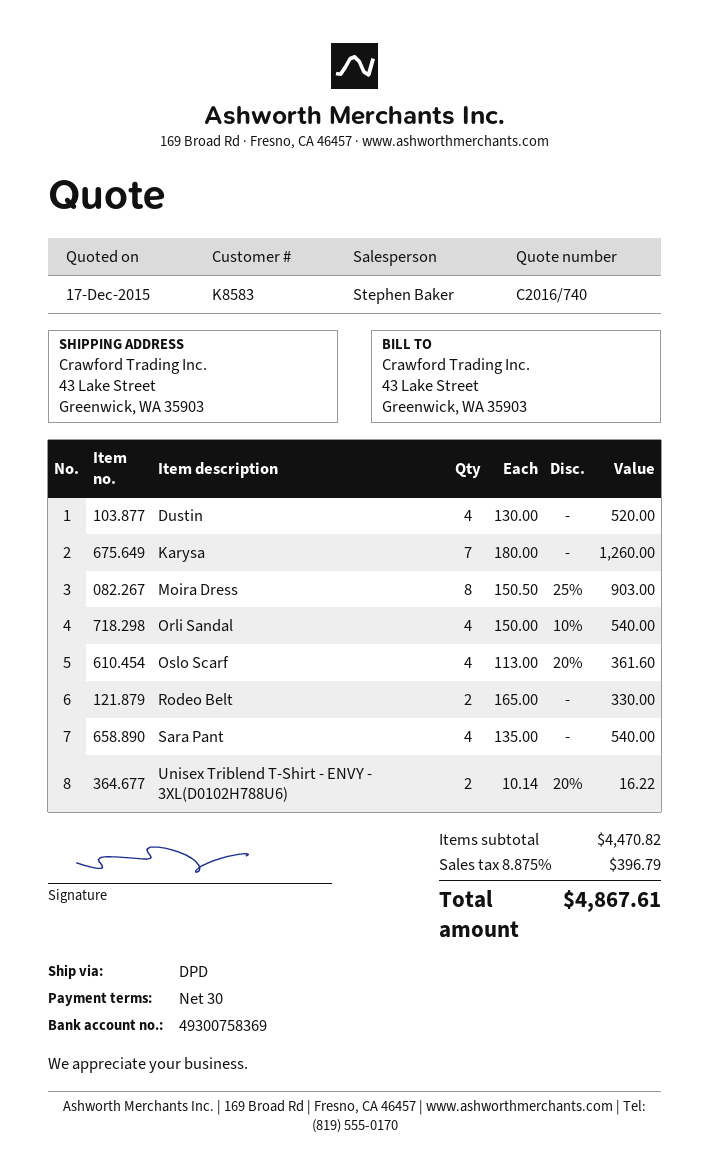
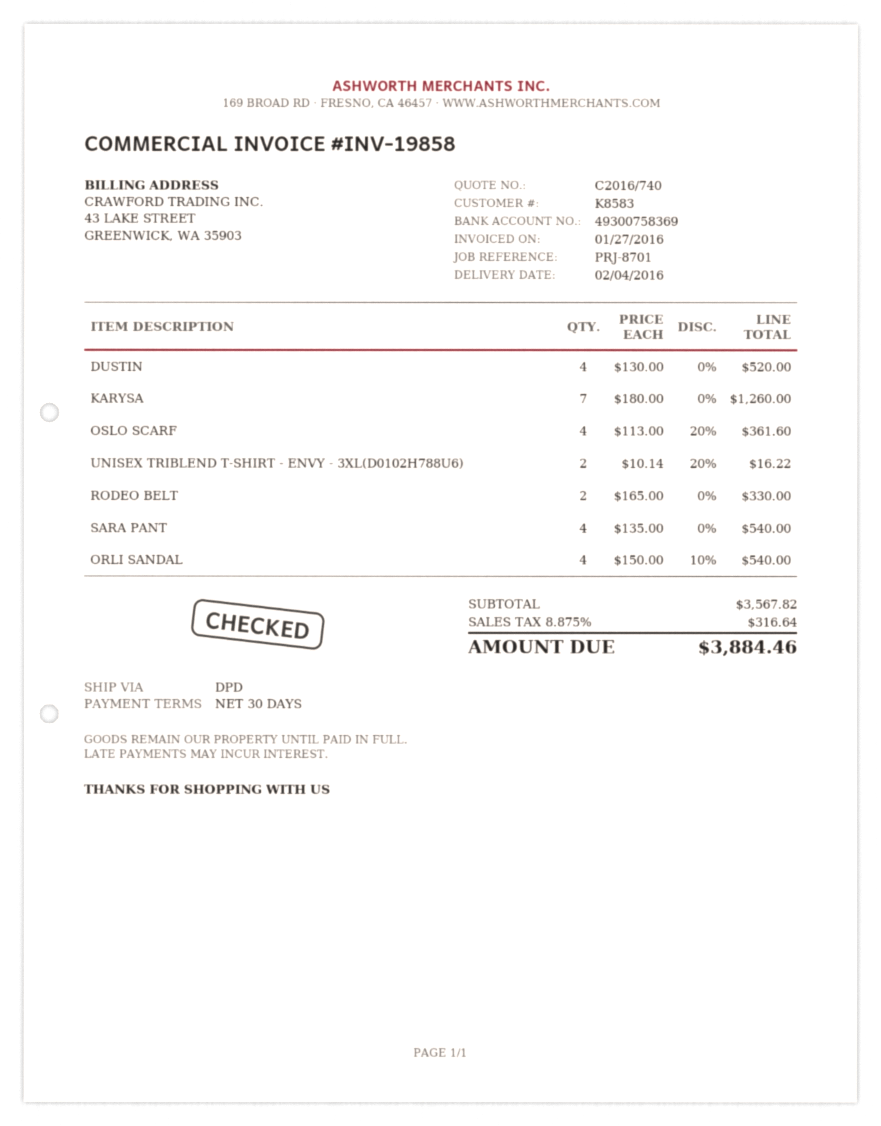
Moira Dress: 8 x 150.50 - 25% = 903.00 -> none
subtotal: 4470.82 -> 3567.82
tax: 8.875% = 396.79 -> 8.875% = 316.64
total: 4867.61 -> 3884.46

